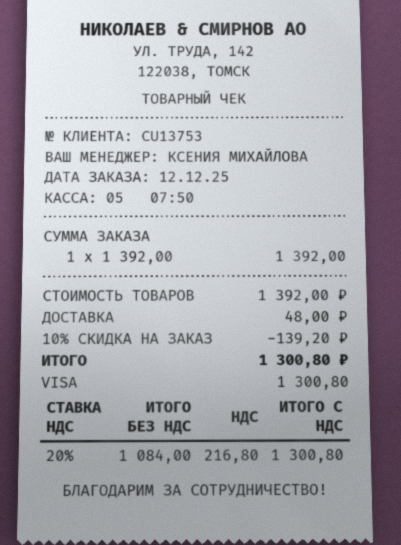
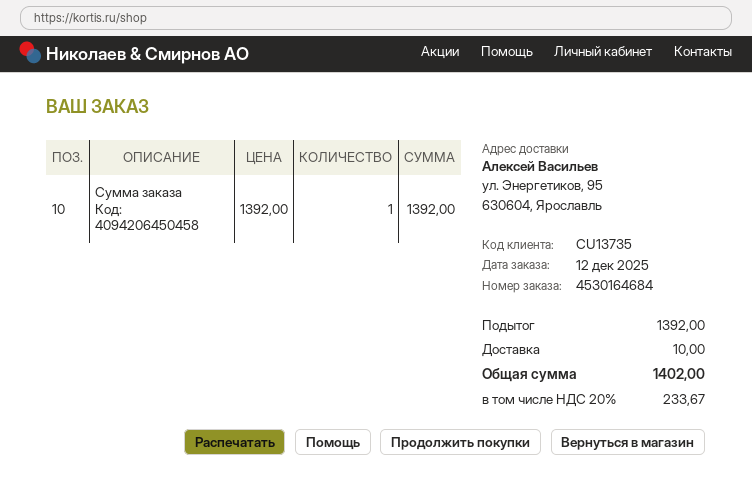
customer number: CU13753 -> CU13735
discount: 10% = 139.20 -> none
shipping: 48.00 -> 10.00
tax: 20% = 216.80 -> 20% = 233.67
total: 1300.80 -> 1402.00

